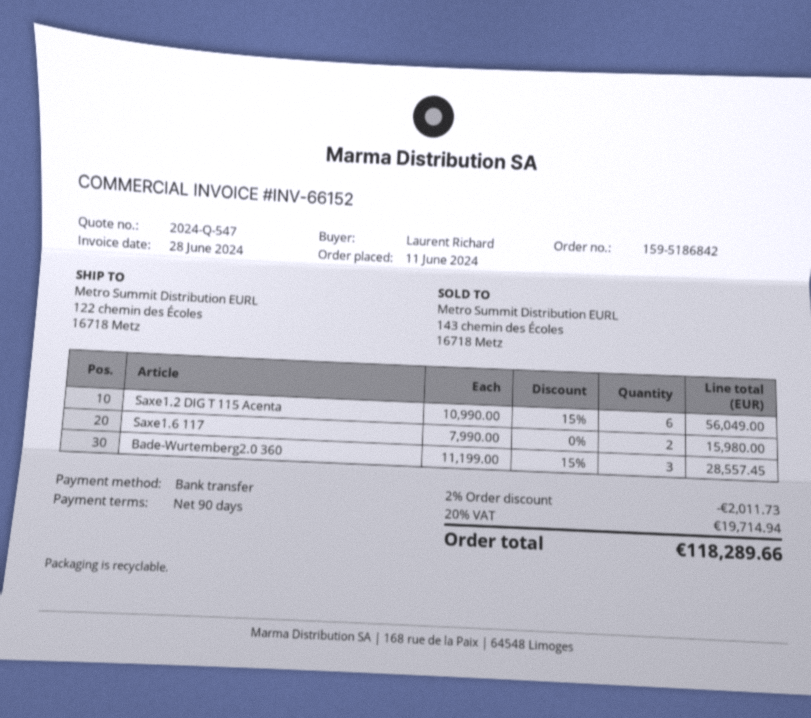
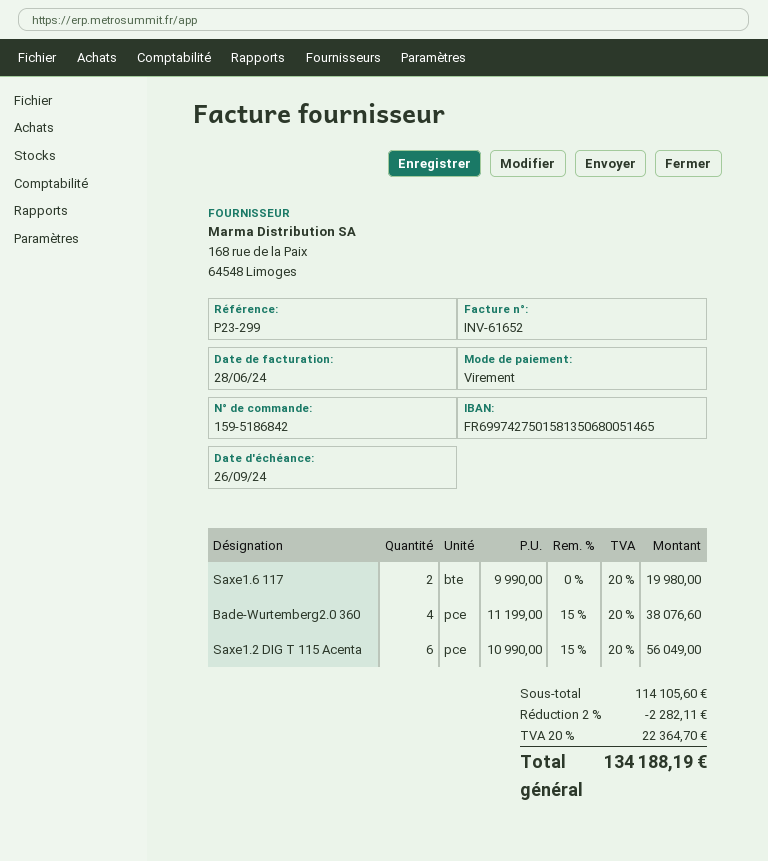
invoice number: INV-66152 -> INV-61652
Saxe1.6 117: 2 x 7990.00 = 15980.00 -> 2 x 9990.00 = 19980.00
Bade-Wurtemberg2.0 360: 3 x 11199.00 - 15% = 28557.45 -> 4 x 11199.00 - 15% = 38076.60
discount: 2% = 2011.73 -> 2% = 2282.11
tax: 20% = 19714.94 -> 20% = 22364.70
total: 118289.66 -> 134188.19

